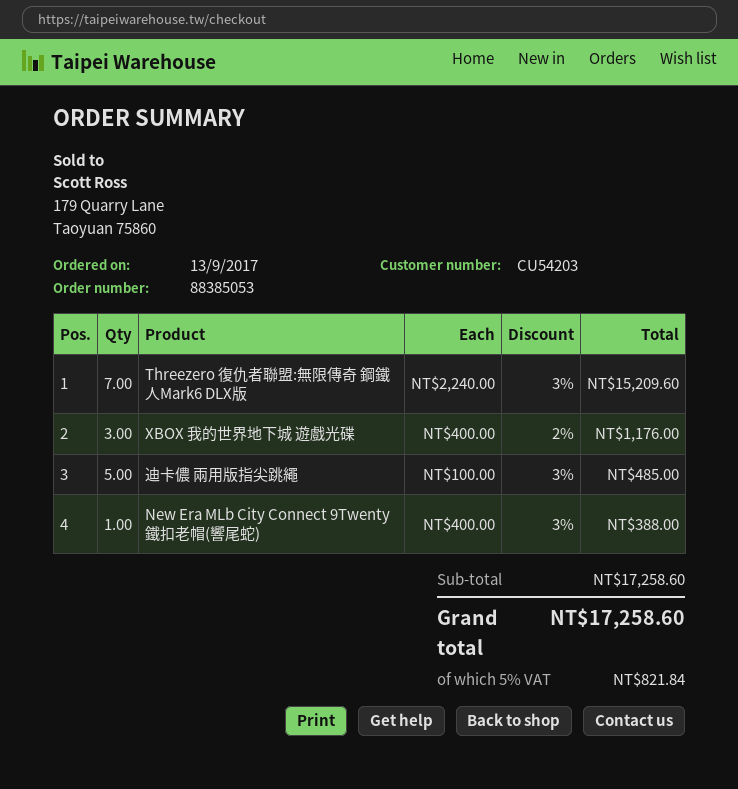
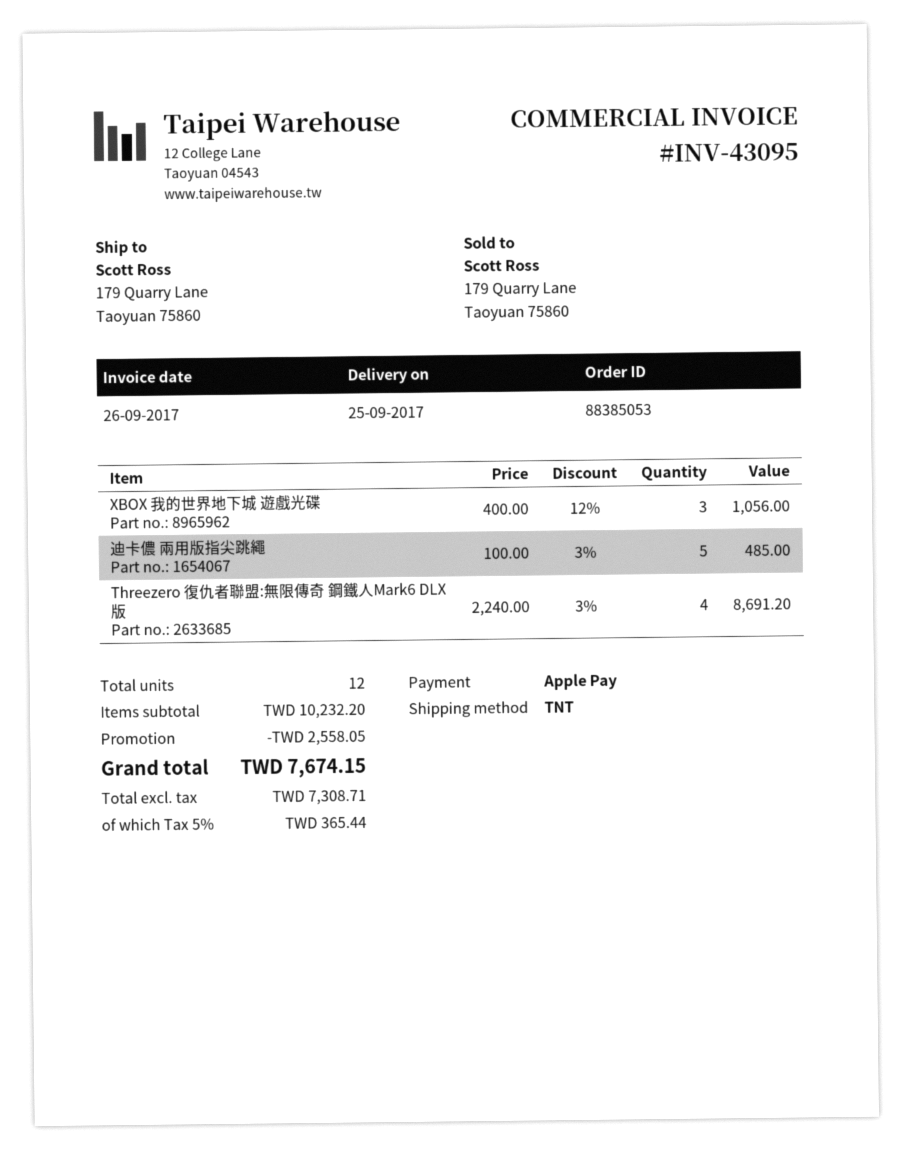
Threezero 復仇者聯盟:無限傳奇 鋼鐵人Mark6 DLX版: 7 x 2240.00 - 3% = 15209.60 -> 4 x 2240.00 - 3% = 8691.20
XBOX 我的世界地下城 遊戲光碟: 3 x 400.00 - 2% = 1176.00 -> 3 x 400.00 - 12% = 1056.00
New Era MLb City Connect 9Twenty鐵扣老帽(響尾蛇): 1 x 400.00 - 3% = 388.00 -> none
subtotal: 17258.60 -> 10232.20
discount: none -> 2558.05
tax: 5% = 821.84 -> 5% = 365.44
total: 17258.60 -> 7674.15

